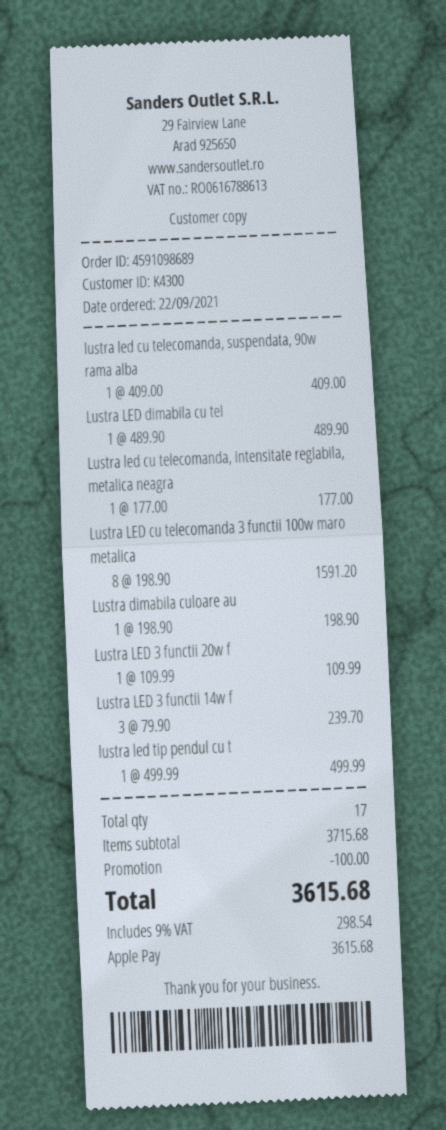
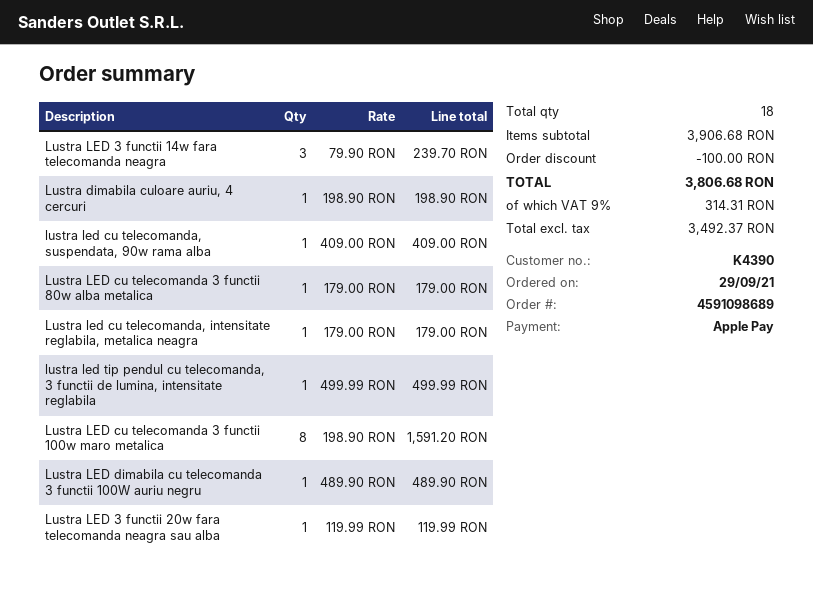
order date: 2021-09-22 -> 2021-09-29
customer number: K4300 -> K4390
Lustra led cu telecomanda, intensitate reglabila, metalica neagra: 1 x 177.00 = 177.00 -> 1 x 179.00 = 179.00
Lustra LED 3 functii 20w f: 1 x 109.99 = 109.99 -> 1 x 119.99 = 119.99
Lustra LED cu telecomanda 3 functii 80w alba metalica: none -> 1 x 179.00 = 179.00
total quantity: 17 -> 18
subtotal: 3715.68 -> 3906.68
tax: 9% = 298.54 -> 9% = 314.31
total: 3615.68 -> 3806.68

